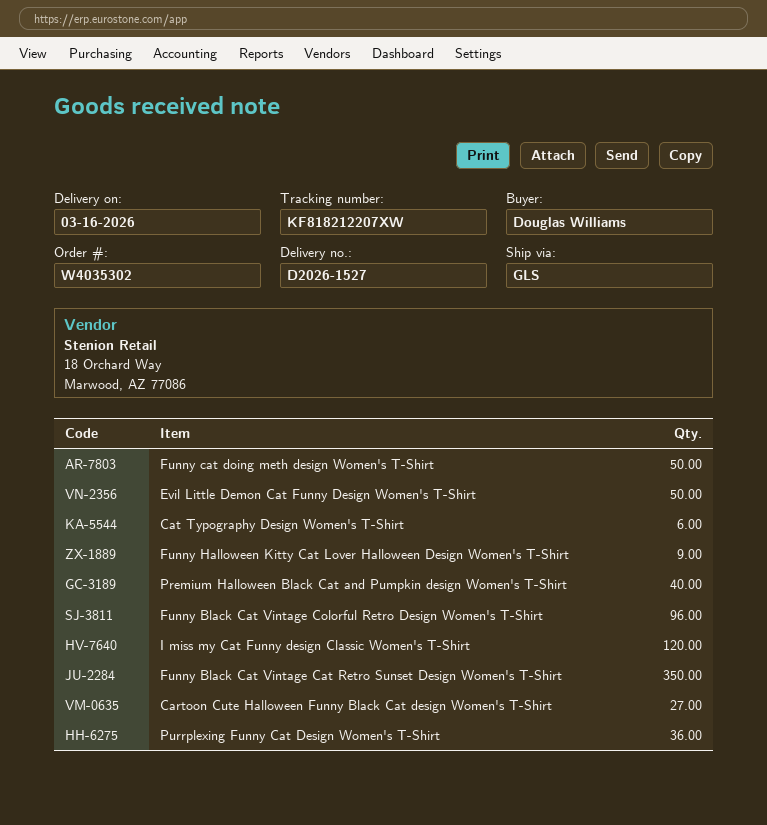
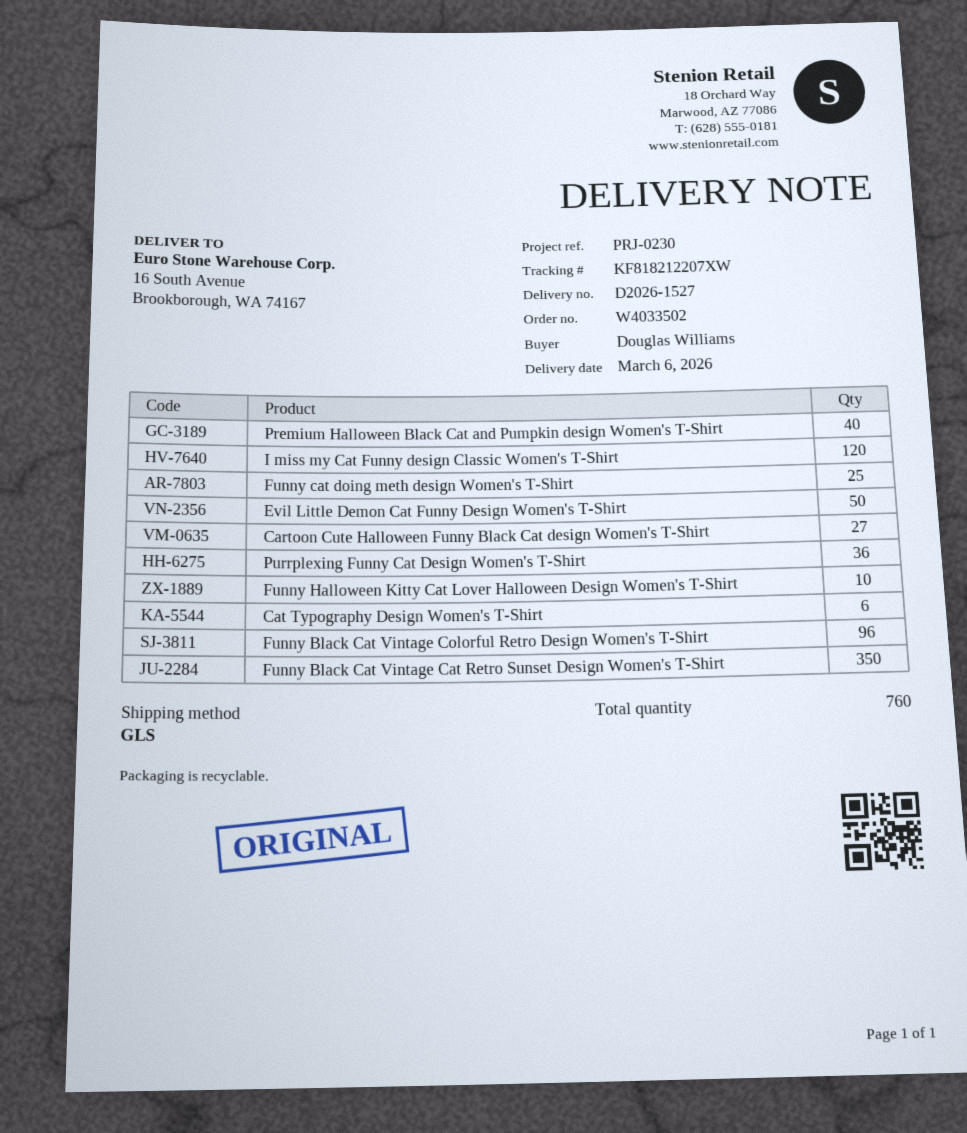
order number: W4035302 -> W4033502
delivery date: 2026-03-16 -> 2026-03-06
Funny cat doing meth design Women's T-Shirt: 50 -> 25
Funny Halloween Kitty Cat Lover Halloween Design Women's T-Shirt: 9 -> 10

